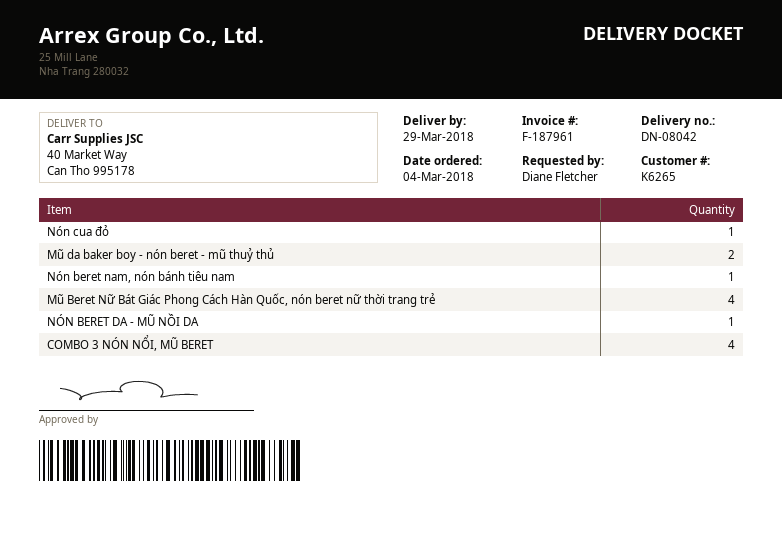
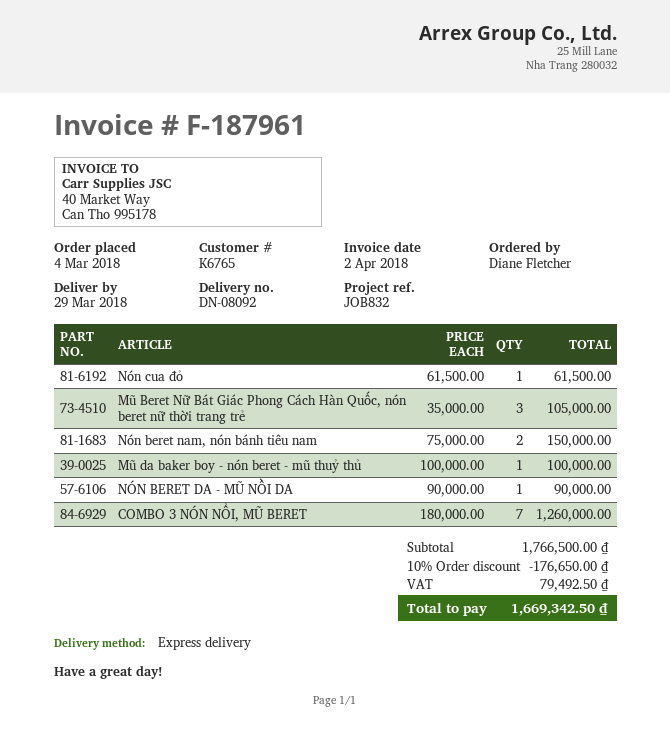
delivery note number: DN-08042 -> DN-08092
customer number: K6265 -> K6765
Mũ da baker boy - nón beret - mũ thuỷ thủ: 2 -> 1
Nón beret nam, nón bánh tiêu nam: 1 -> 2
Mũ Beret Nữ Bát Giác Phong Cách Hàn Quốc, nón beret nữ thời trang trẻ: 4 -> 3
COMBO 3 NÓN NỔI, MŨ BERET: 4 -> 7

